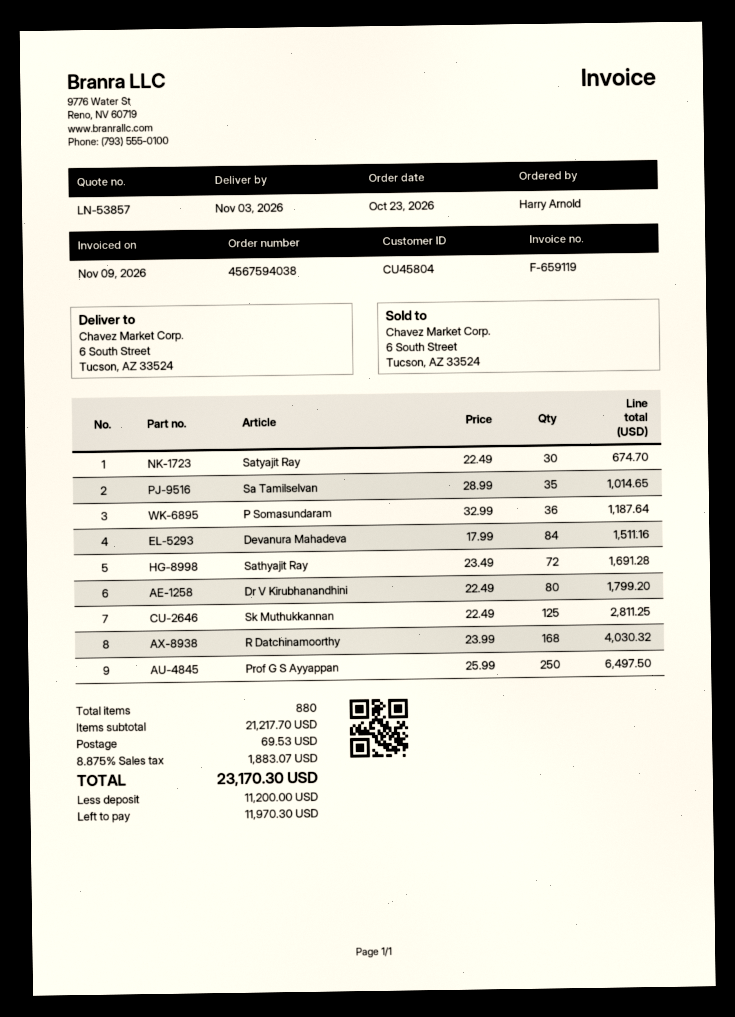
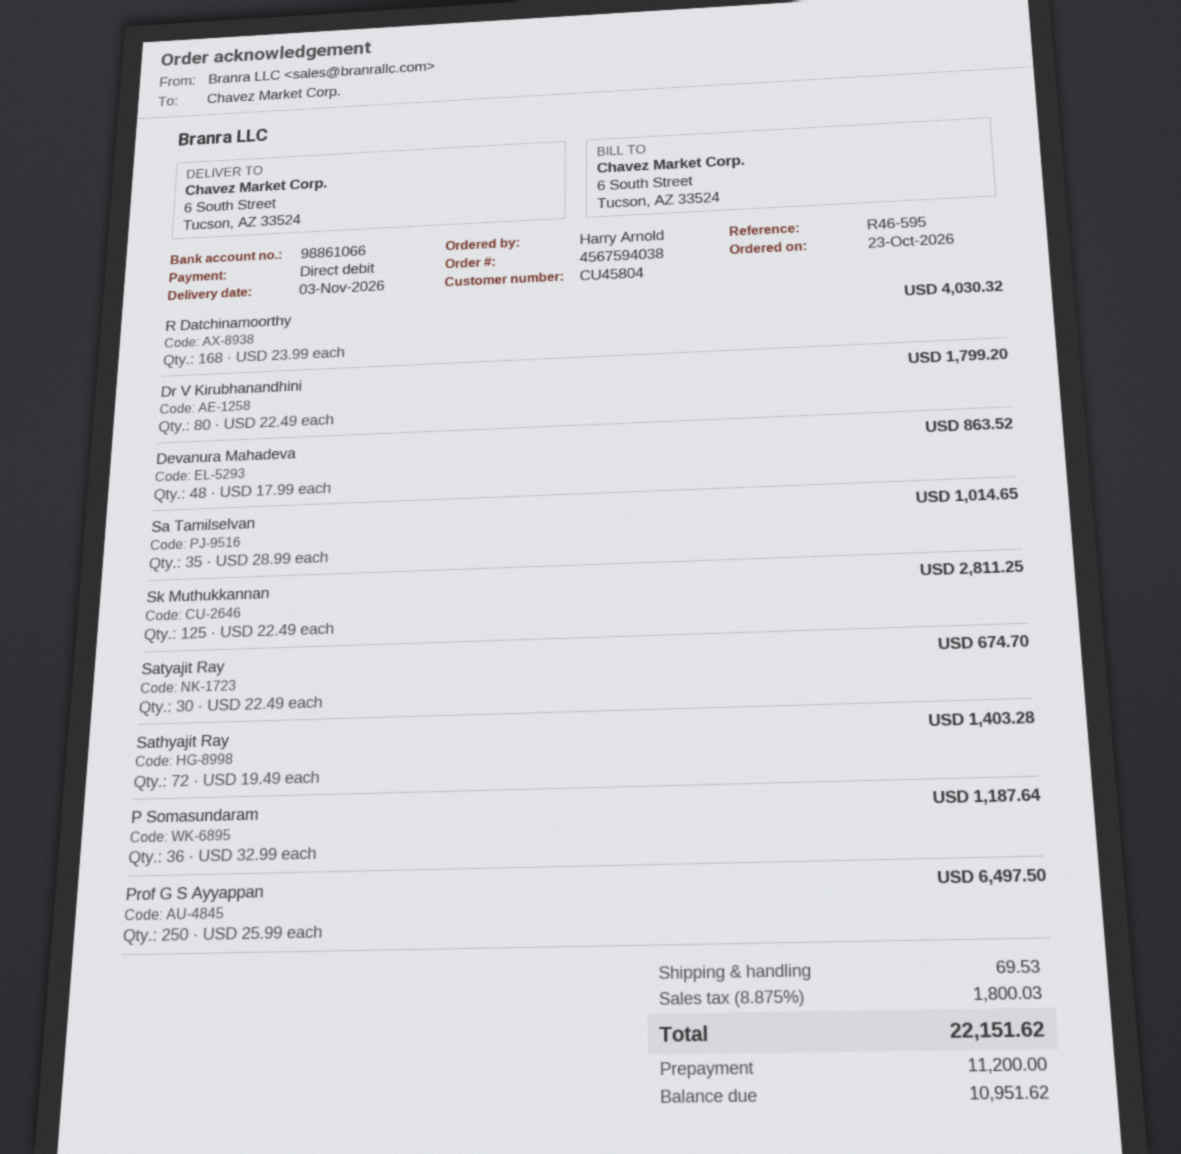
Devanura Mahadeva: 84 x 17.99 = 1511.16 -> 48 x 17.99 = 863.52
Sathyajit Ray: 72 x 23.49 = 1691.28 -> 72 x 19.49 = 1403.28
tax: 8.875% = 1883.07 -> 8.875% = 1800.03
total: 23170.30 -> 22151.62
balance: 11970.30 -> 10951.62

